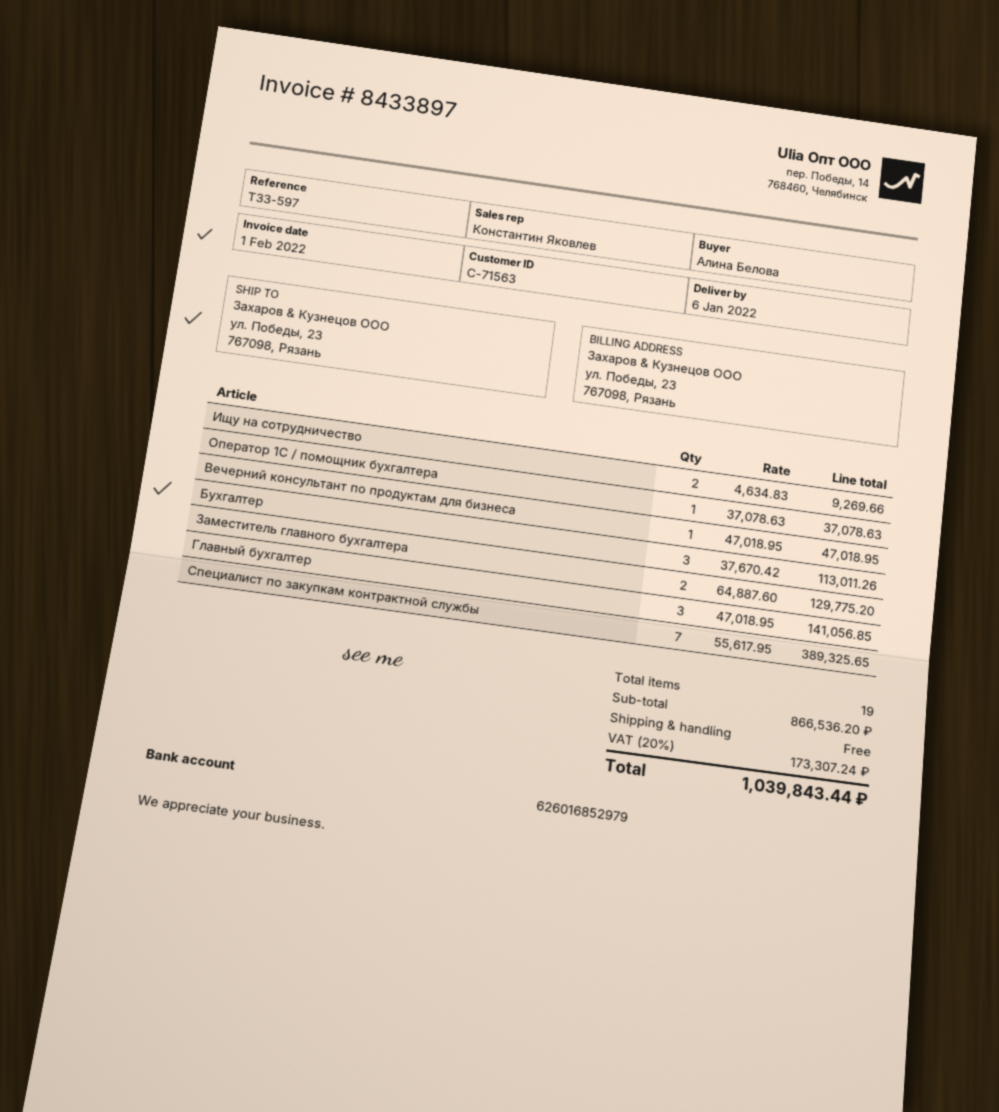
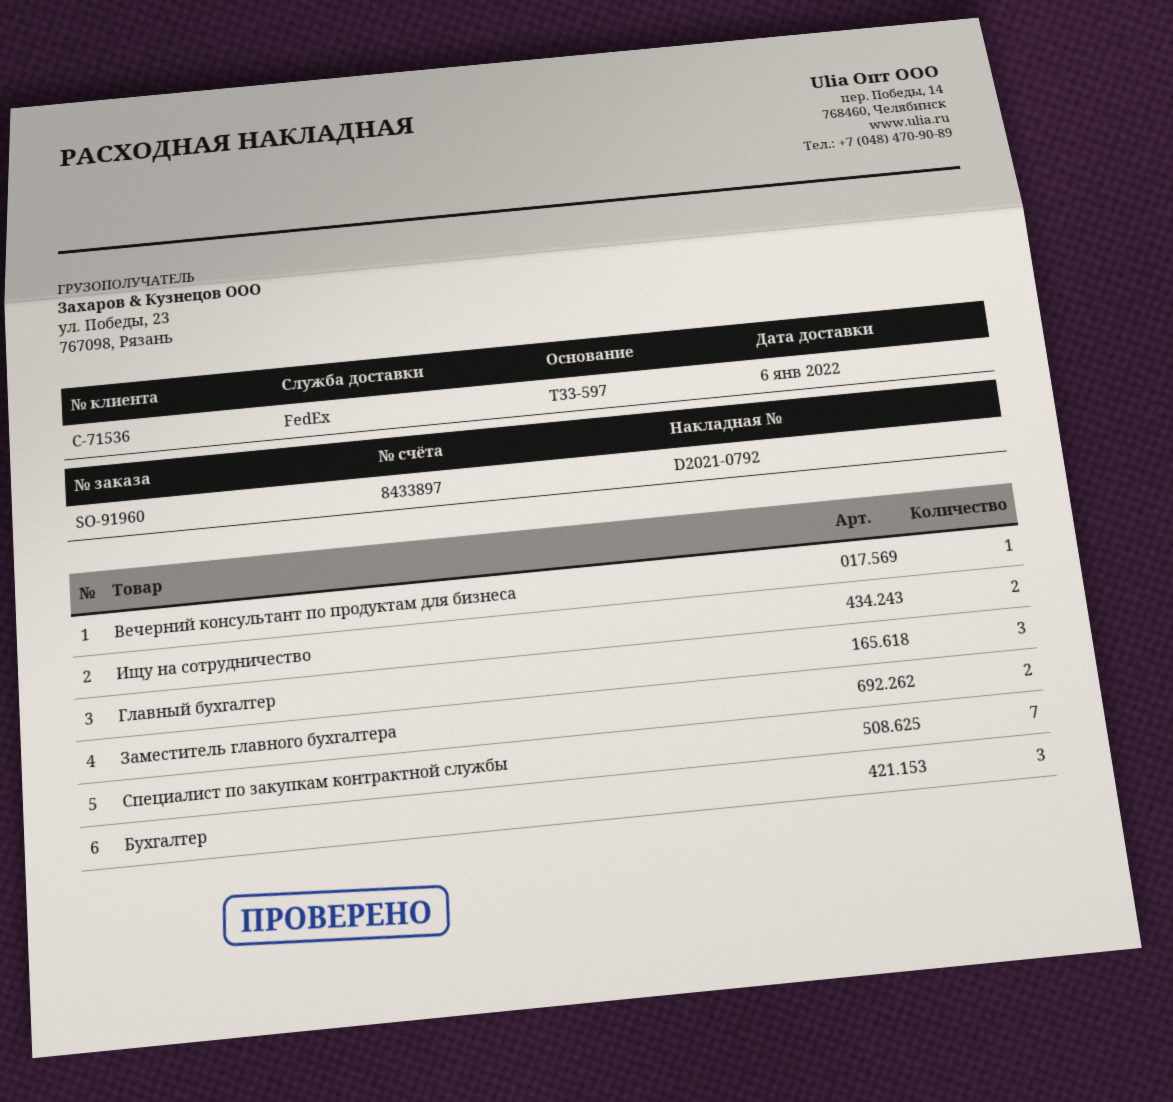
customer number: C-71563 -> C-71536
Оператор 1С / помощник бухгалтера: 1 -> none

